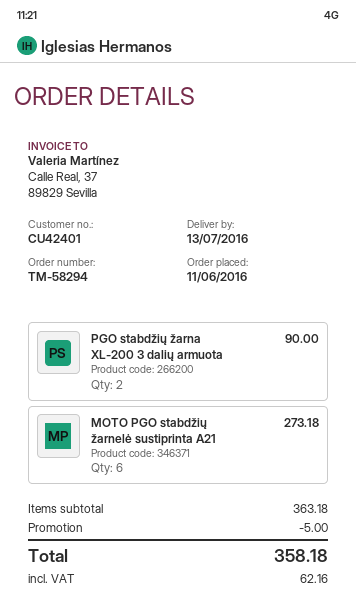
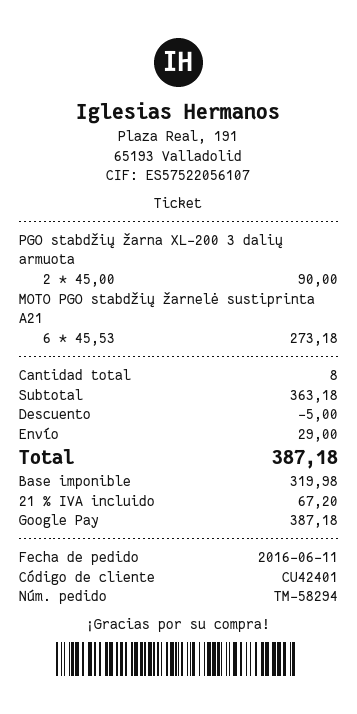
shipping: none -> 29.00
tax: 62.16 -> 67.20
total: 358.18 -> 387.18

